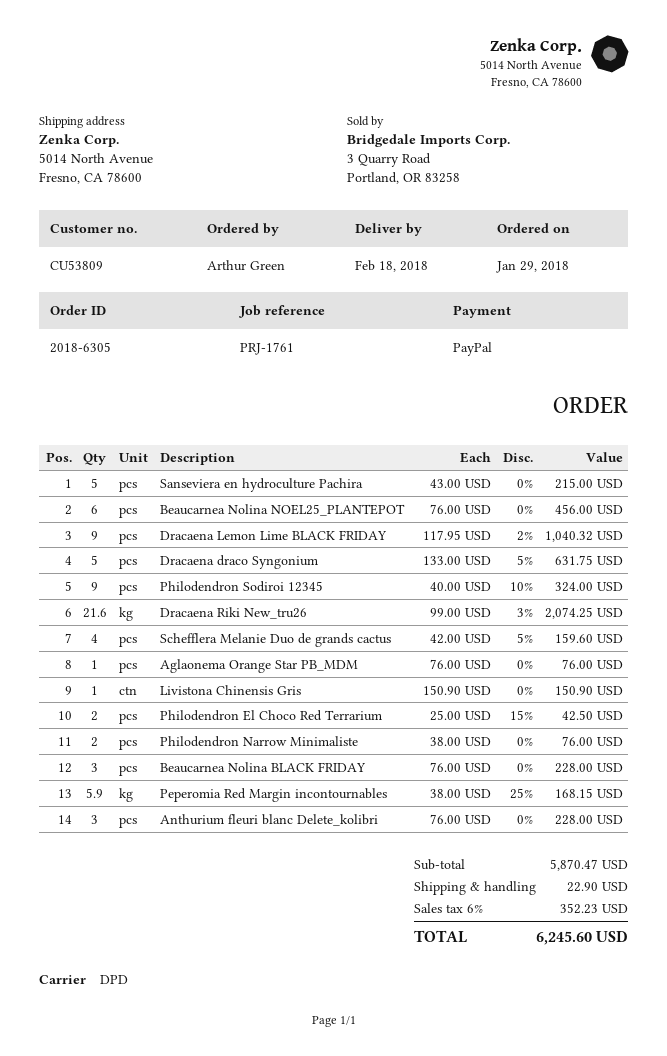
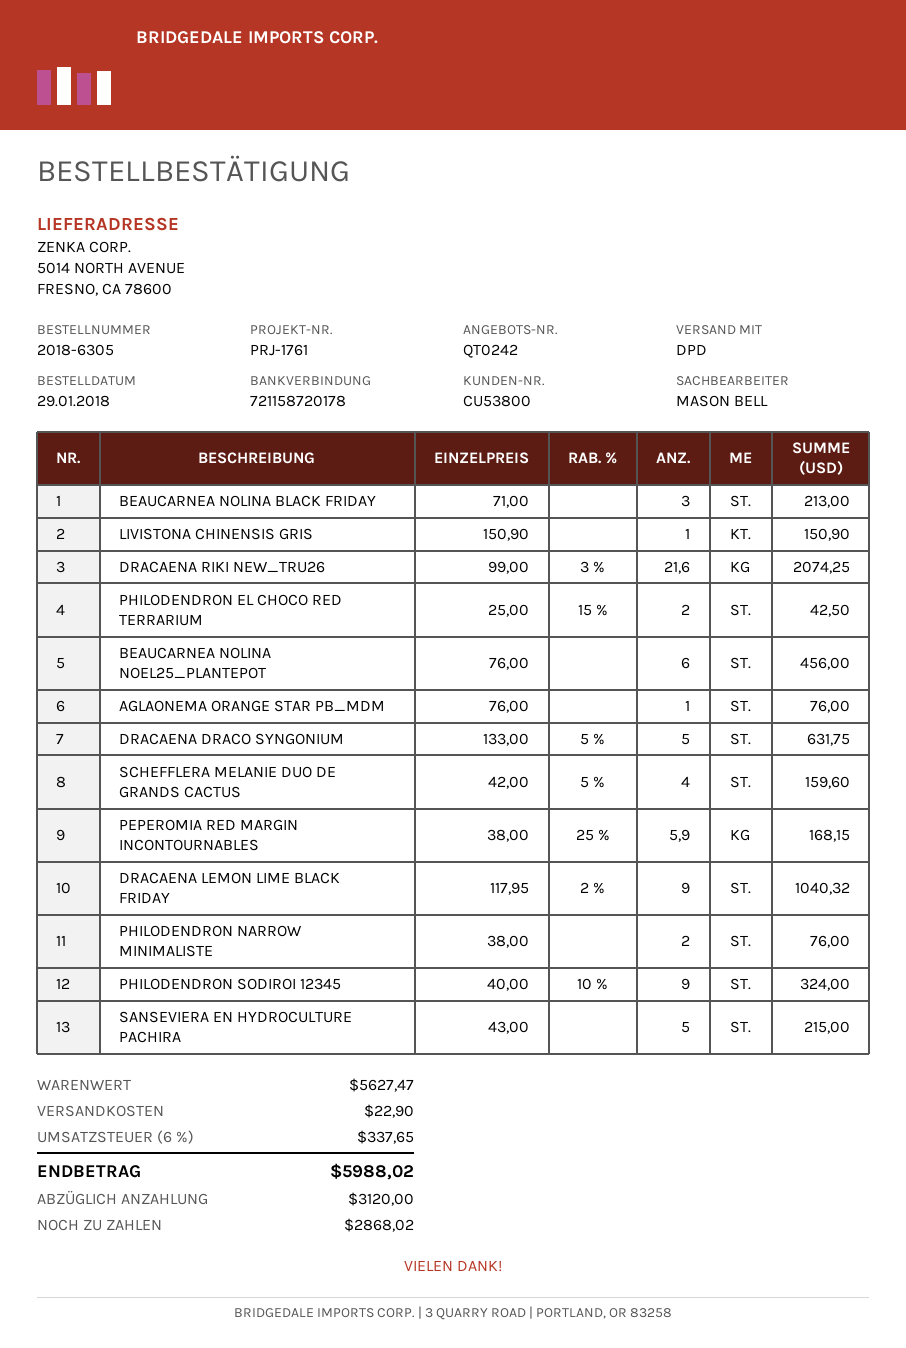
customer number: CU53809 -> CU53800
Beaucarnea Nolina BLACK FRIDAY: 3 x 76.00 = 228.00 -> 3 x 71.00 = 213.00
Anthurium fleuri blanc Delete_kolibri: 3 x 76.00 = 228.00 -> none
subtotal: 5870.47 -> 5627.47
tax: 6% = 352.23 -> 6% = 337.65
total: 6245.60 -> 5988.02

